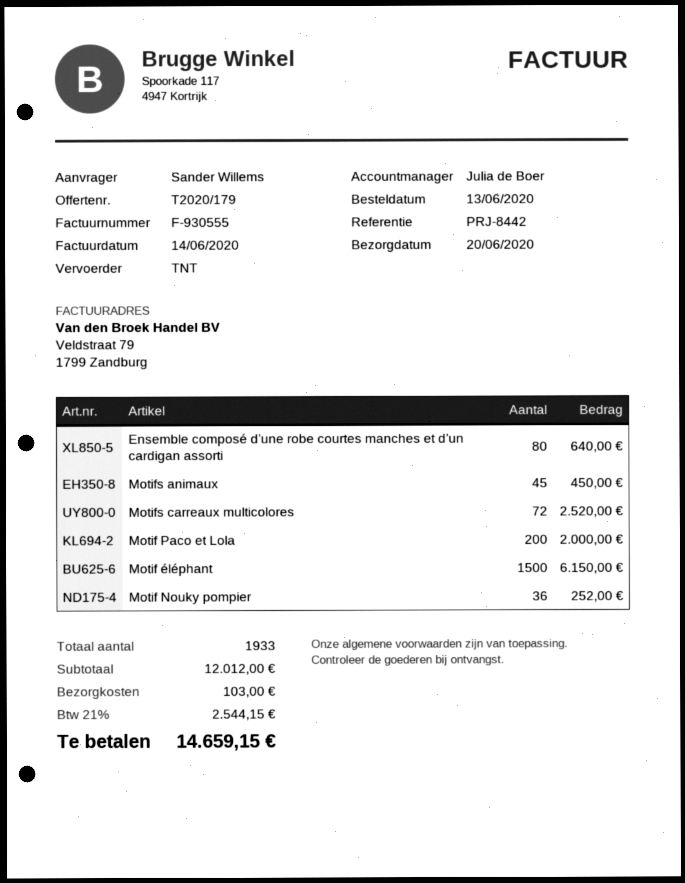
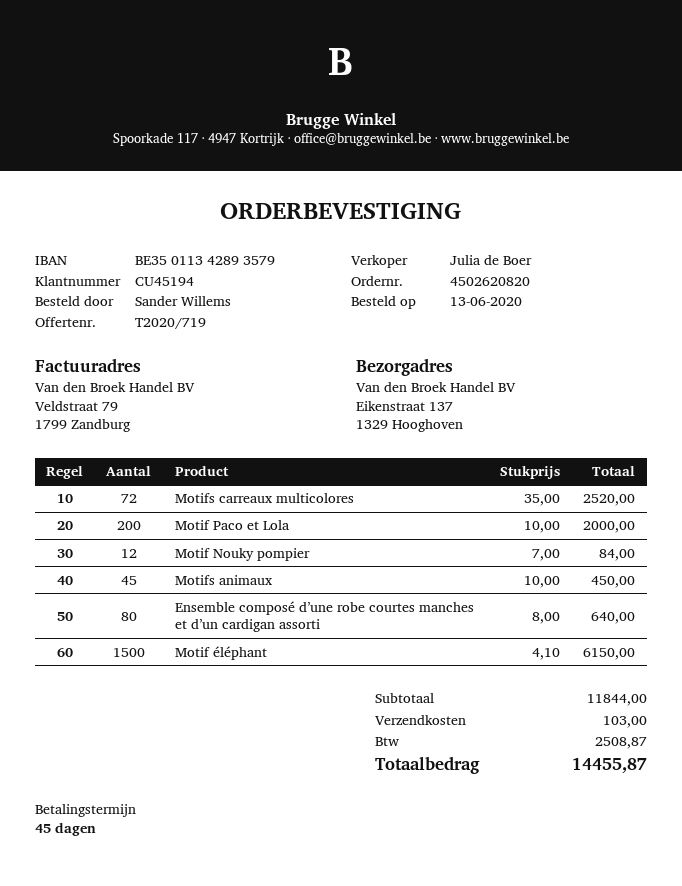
quote number: T2020/179 -> T2020/719
Motif Nouky pompier: 36 for 252.00 -> 12 for 84.00
subtotal: 12012.00 -> 11844.00
tax: 2544.15 -> 2508.87
total: 14659.15 -> 14455.87

